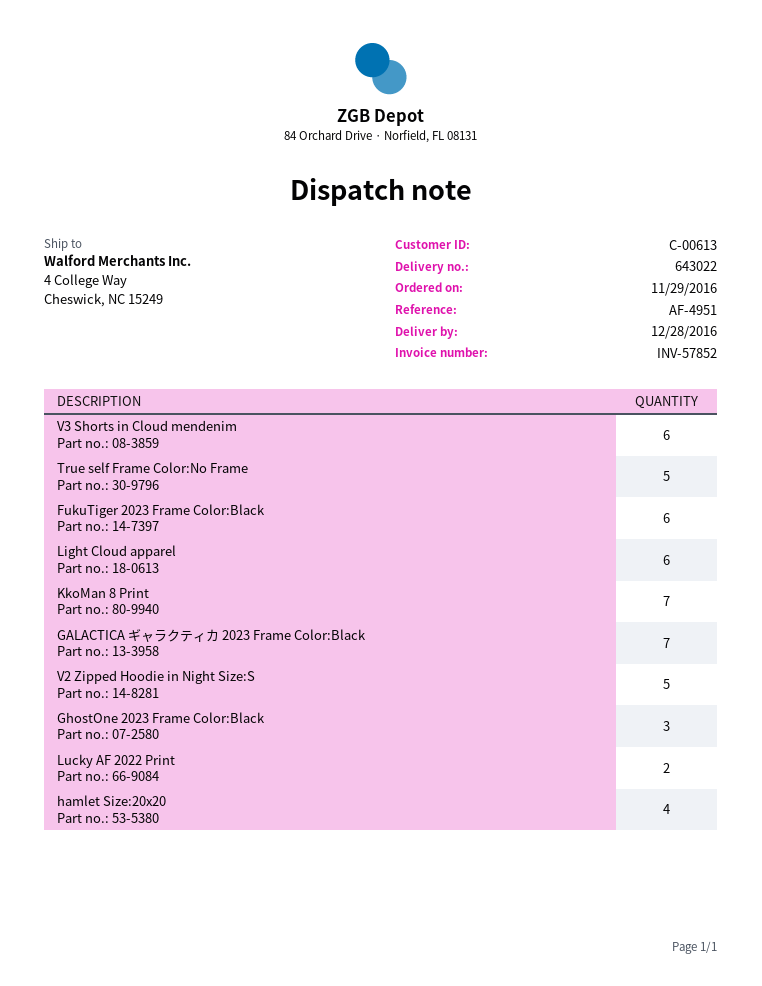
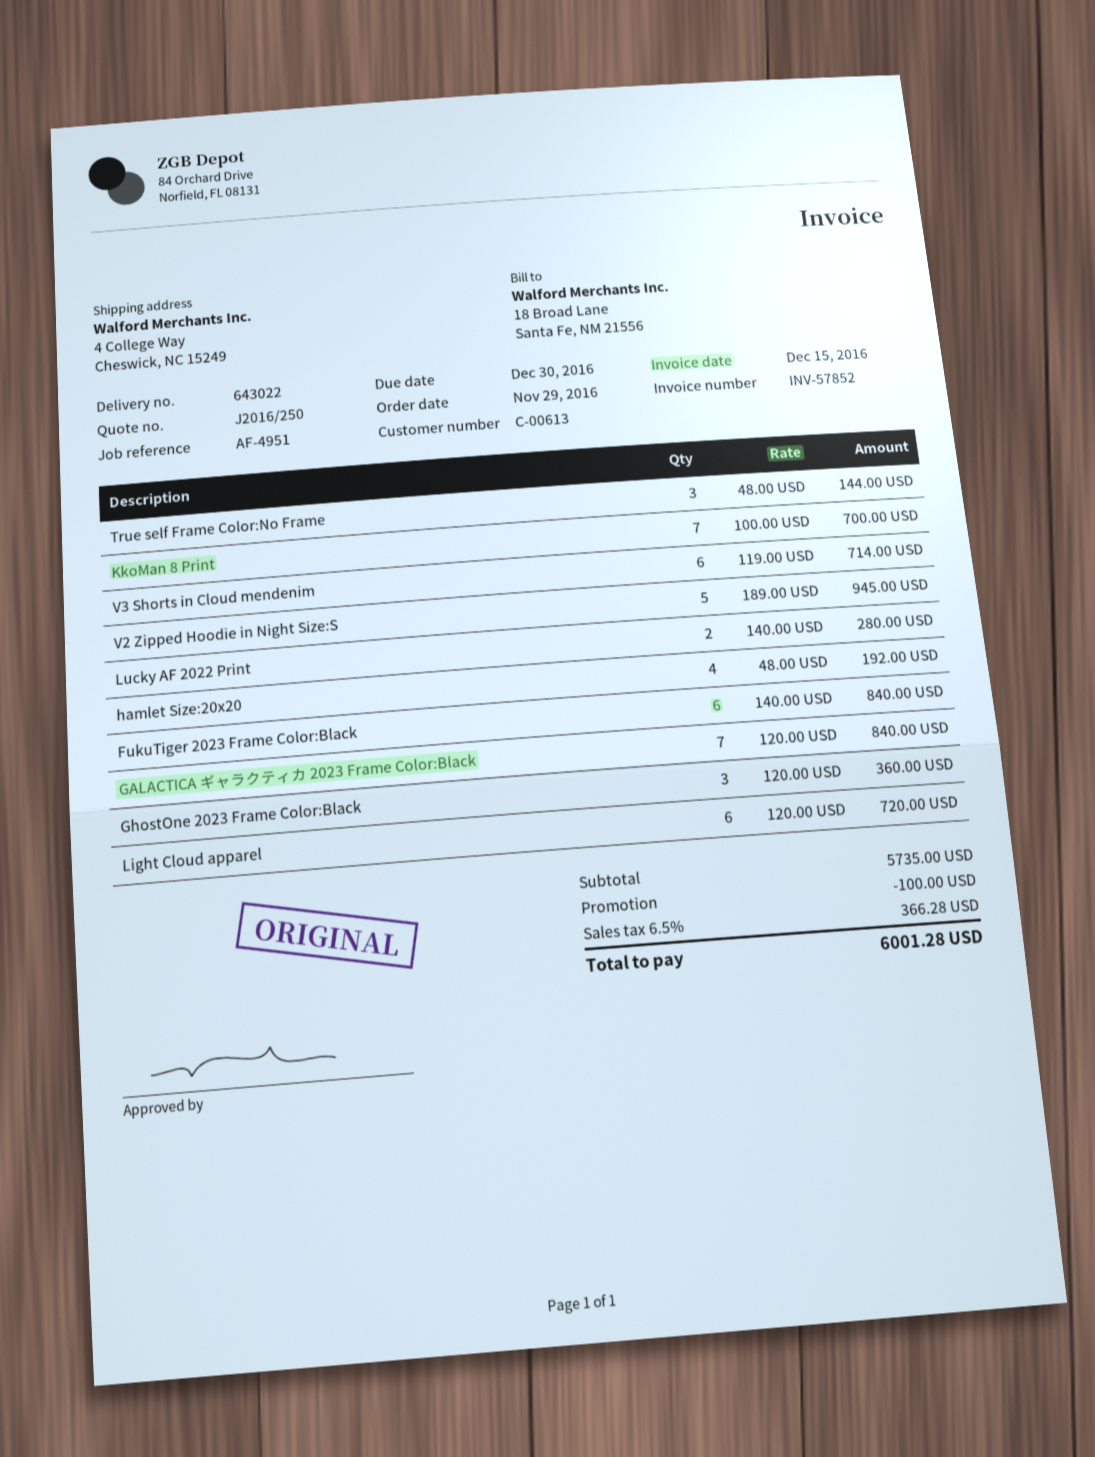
True self Frame Color:No Frame: 5 -> 3

